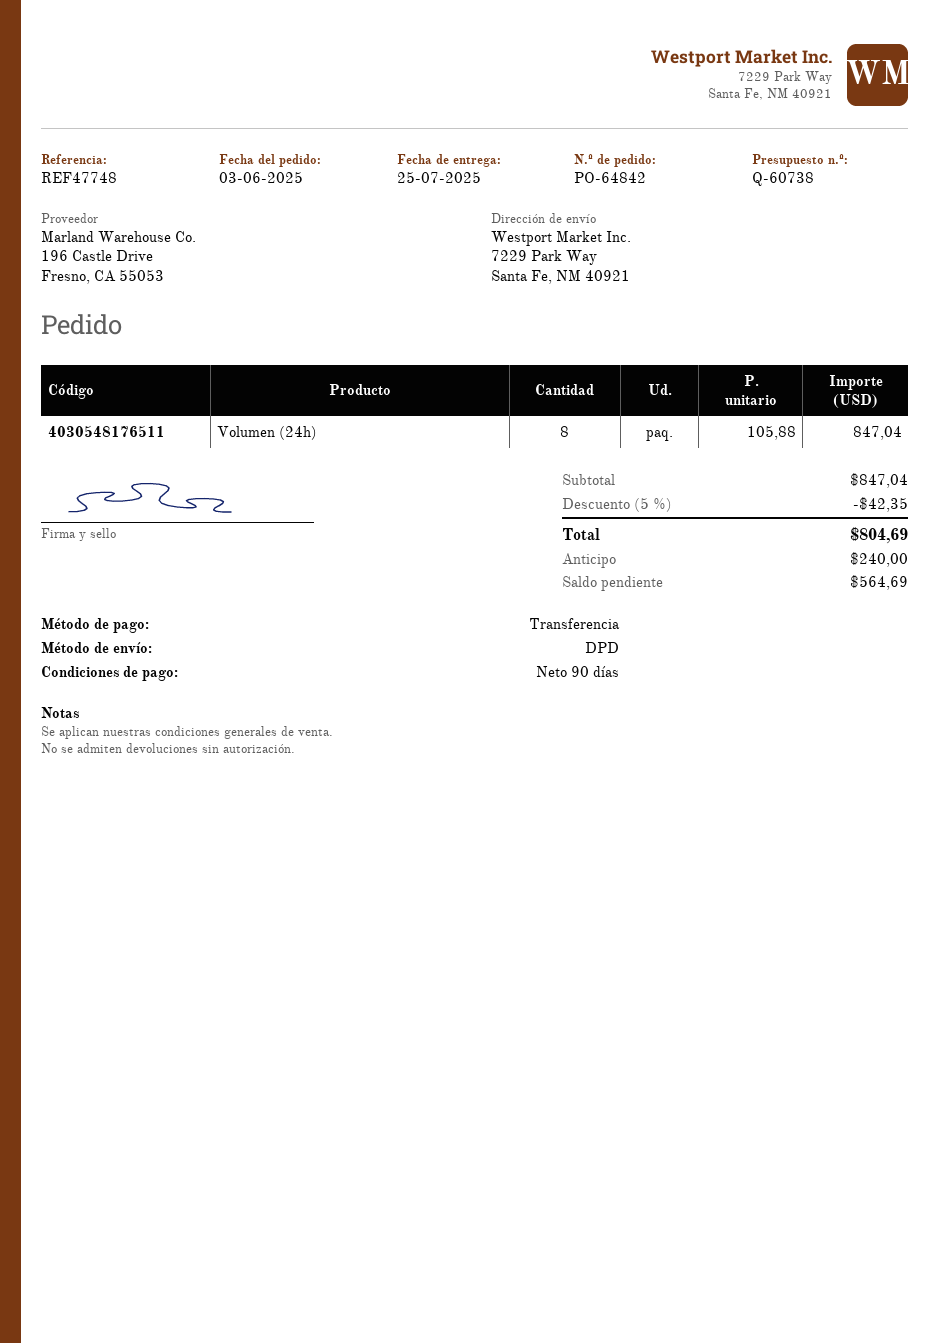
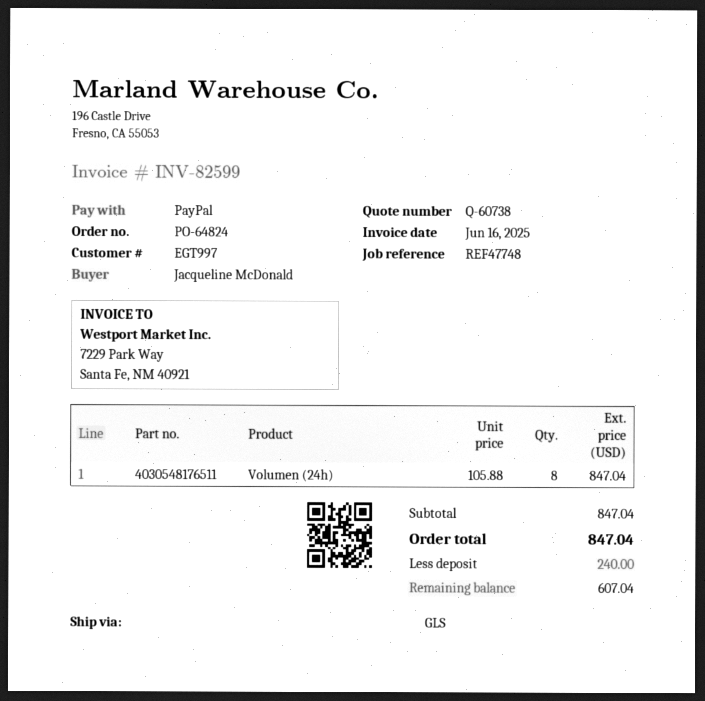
order number: PO-64842 -> PO-64824
payment method: bank transfer -> PayPal
shipping method: DPD -> GLS
discount: 5% = 42.35 -> none
total: 804.69 -> 847.04
balance: 564.69 -> 607.04

